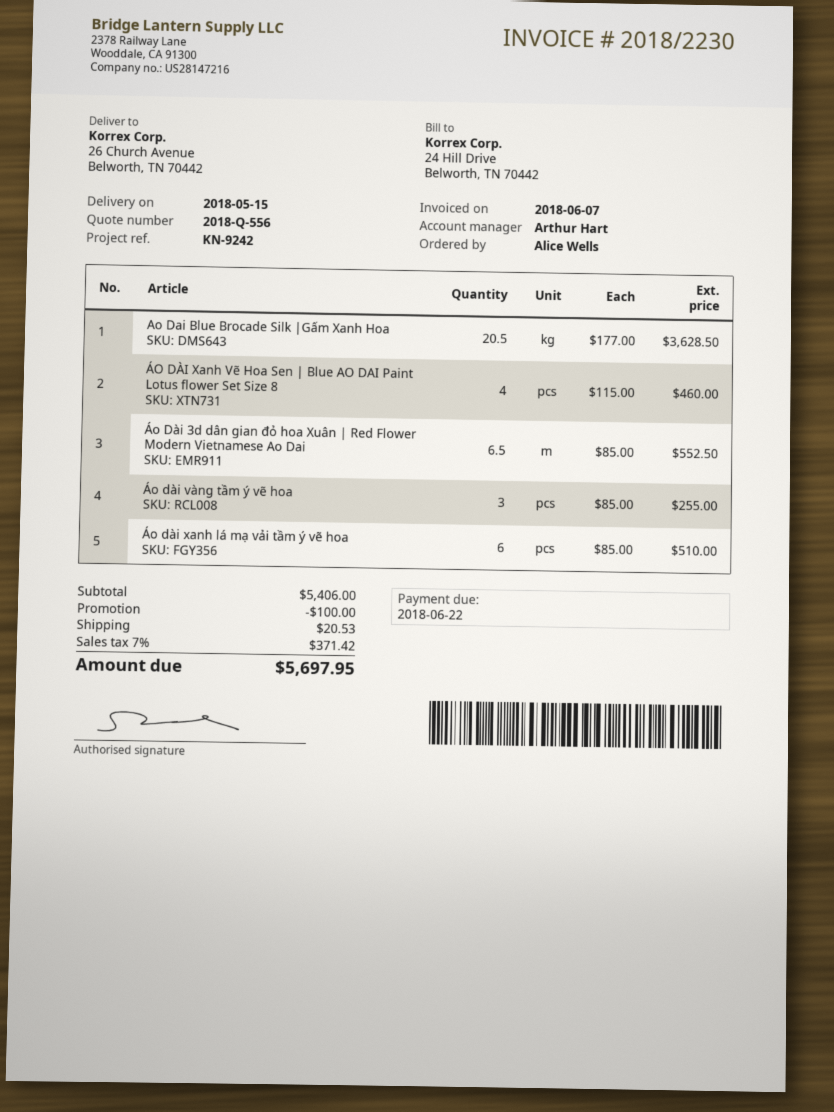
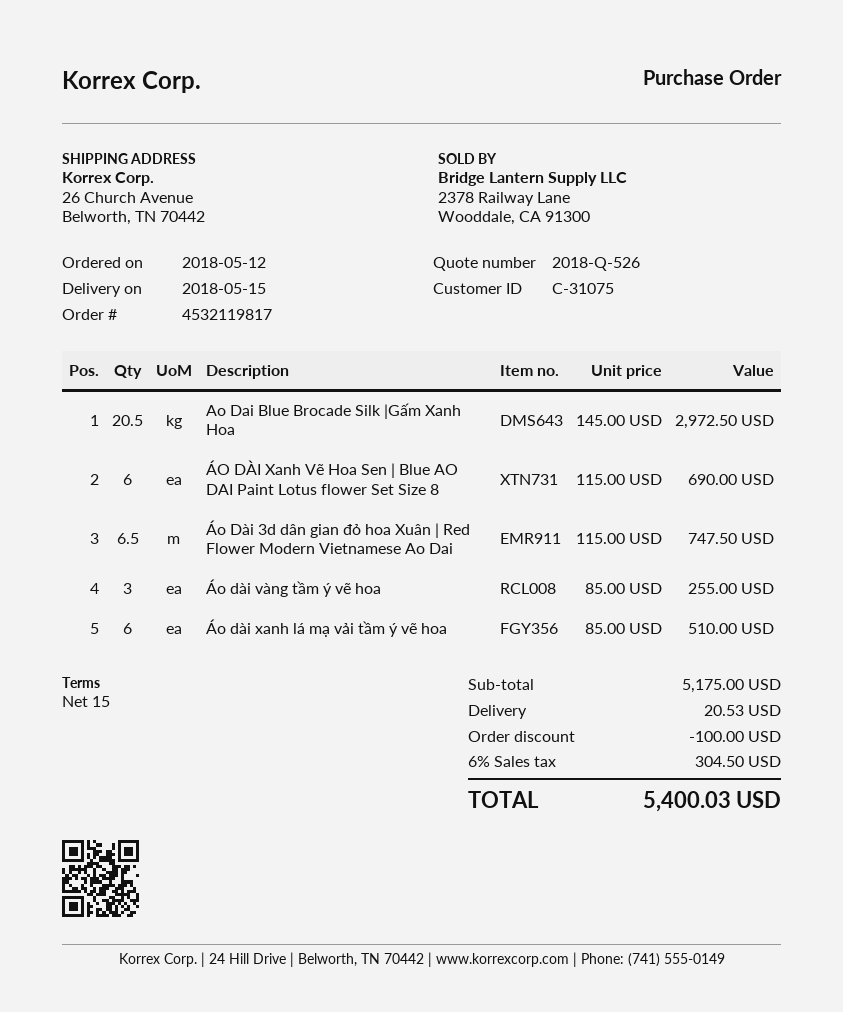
quote number: 2018-Q-556 -> 2018-Q-526
Ao Dai Blue Brocade Silk |Gấm Xanh Hoa: 20.5 x 177.00 = 3628.50 -> 20.5 x 145.00 = 2972.50
ÁO DÀI Xanh Vẽ Hoa Sen | Blue AO DAI Paint Lotus flower Set Size 8: 4 x 115.00 = 460.00 -> 6 x 115.00 = 690.00
Áo Dài 3d dân gian đỏ hoa Xuân | Red Flower Modern Vietnamese Ao Dai: 6.5 x 85.00 = 552.50 -> 6.5 x 115.00 = 747.50
subtotal: 5406.00 -> 5175.00
tax: 7% = 371.42 -> 6% = 304.50
total: 5697.95 -> 5400.03

